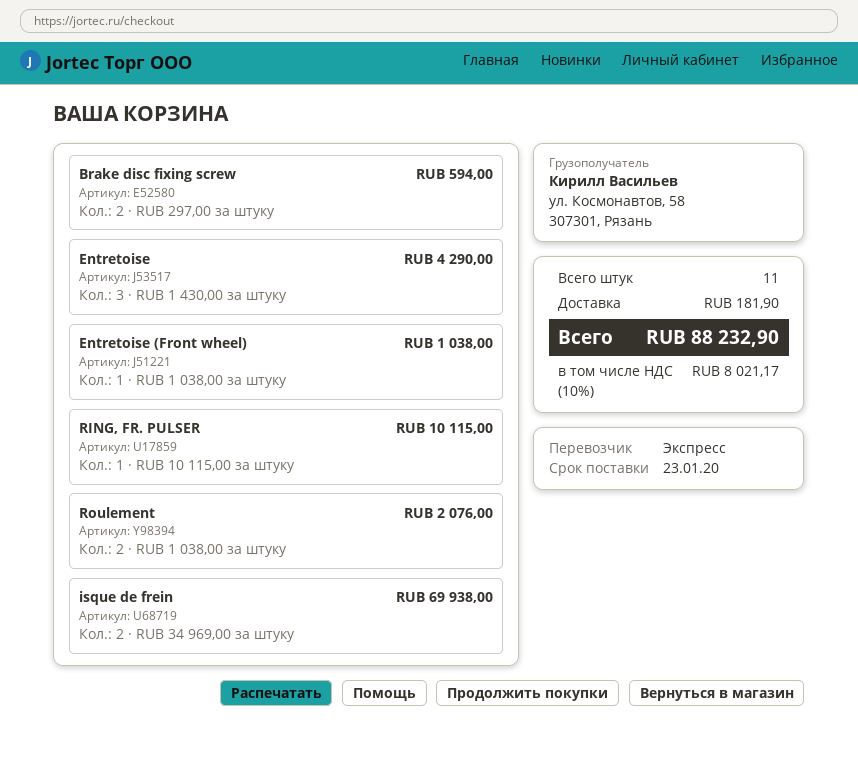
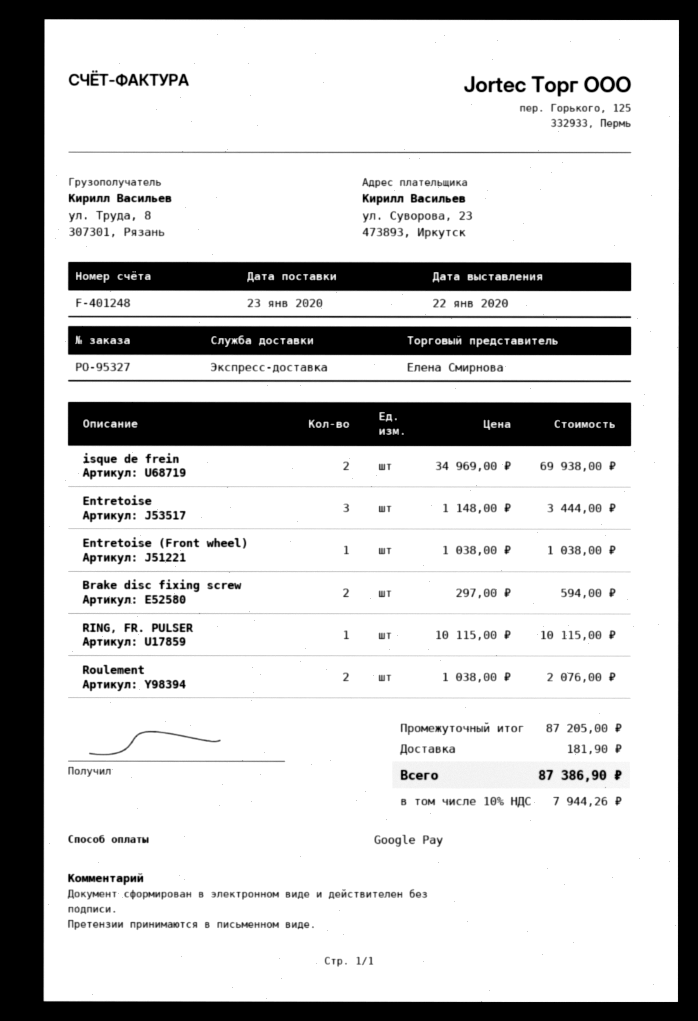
ship to: ул. Космонавтов, 58, 307301, Рязань -> ул. Труда, 8, 307301, Рязань
Entretoise: 3 x 1430.00 = 4290.00 -> 3 x 1148.00 = 3444.00
tax: 10% = 8021.17 -> 10% = 7944.26
total: 88232.90 -> 87386.90

